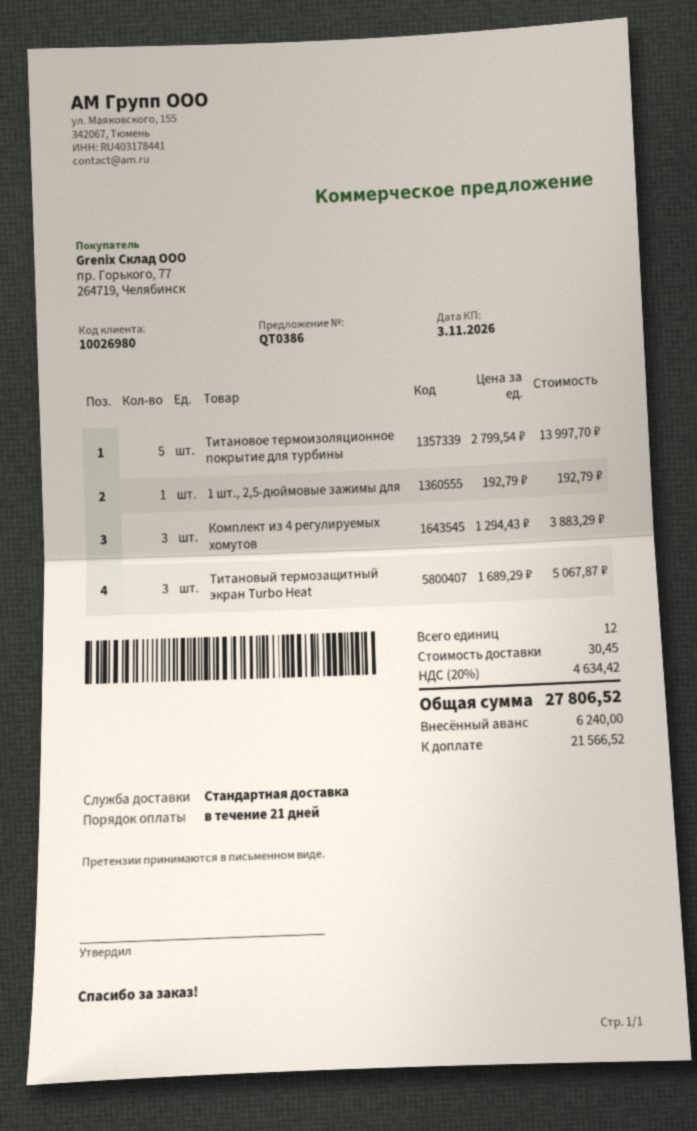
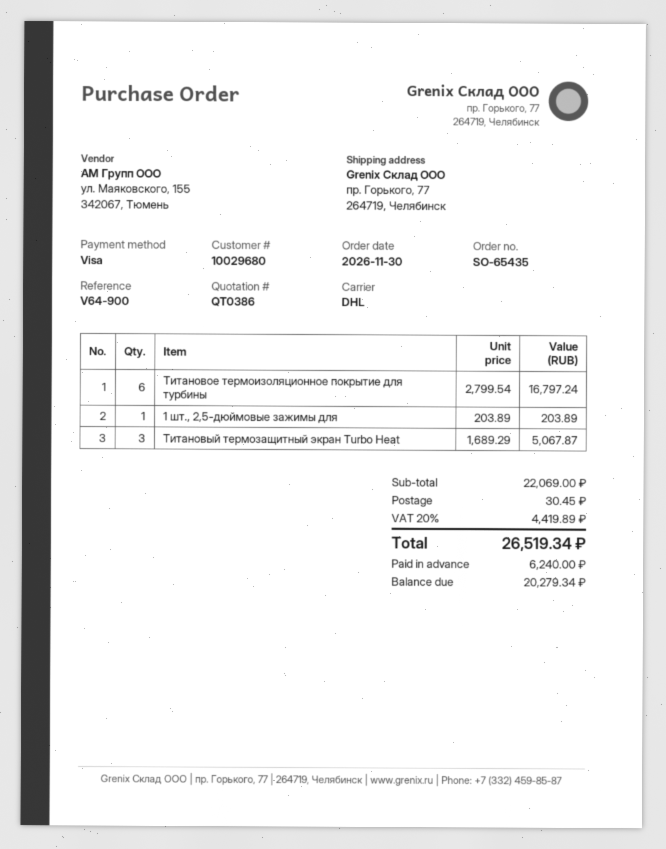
customer number: 10026980 -> 10029680
shipping method: standard -> DHL
Титановое термоизоляционное покрытие для турбины: 5 x 2799.54 = 13997.70 -> 6 x 2799.54 = 16797.24
1 шт., 2,5-дюймовые зажимы для: 1 x 192.79 = 192.79 -> 1 x 203.89 = 203.89
Комплект из 4 регулируемых хомутов: 3 x 1294.43 = 3883.29 -> none
tax: 20% = 4634.42 -> 20% = 4419.89
total: 27806.52 -> 26519.34
balance: 21566.52 -> 20279.34

